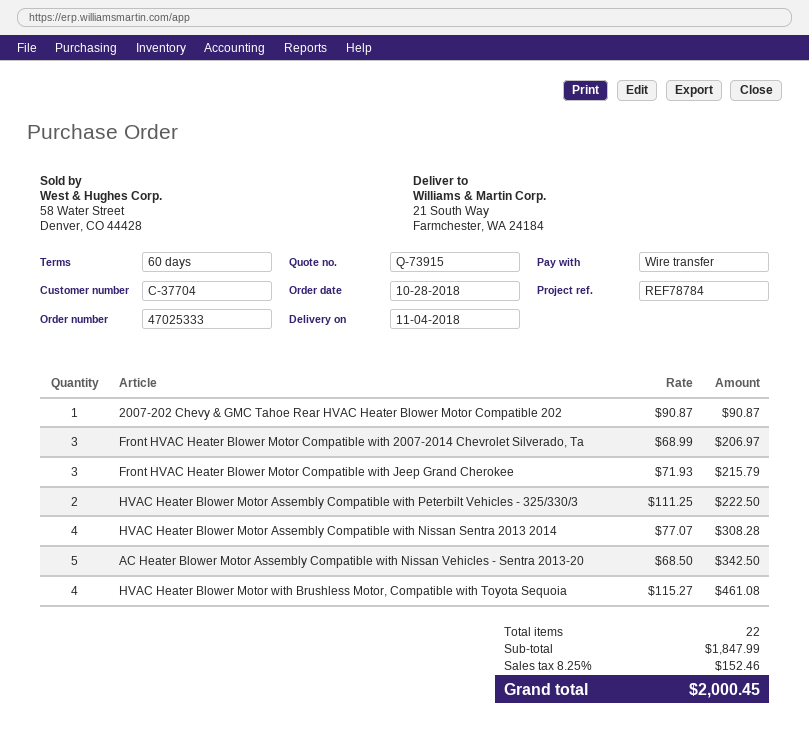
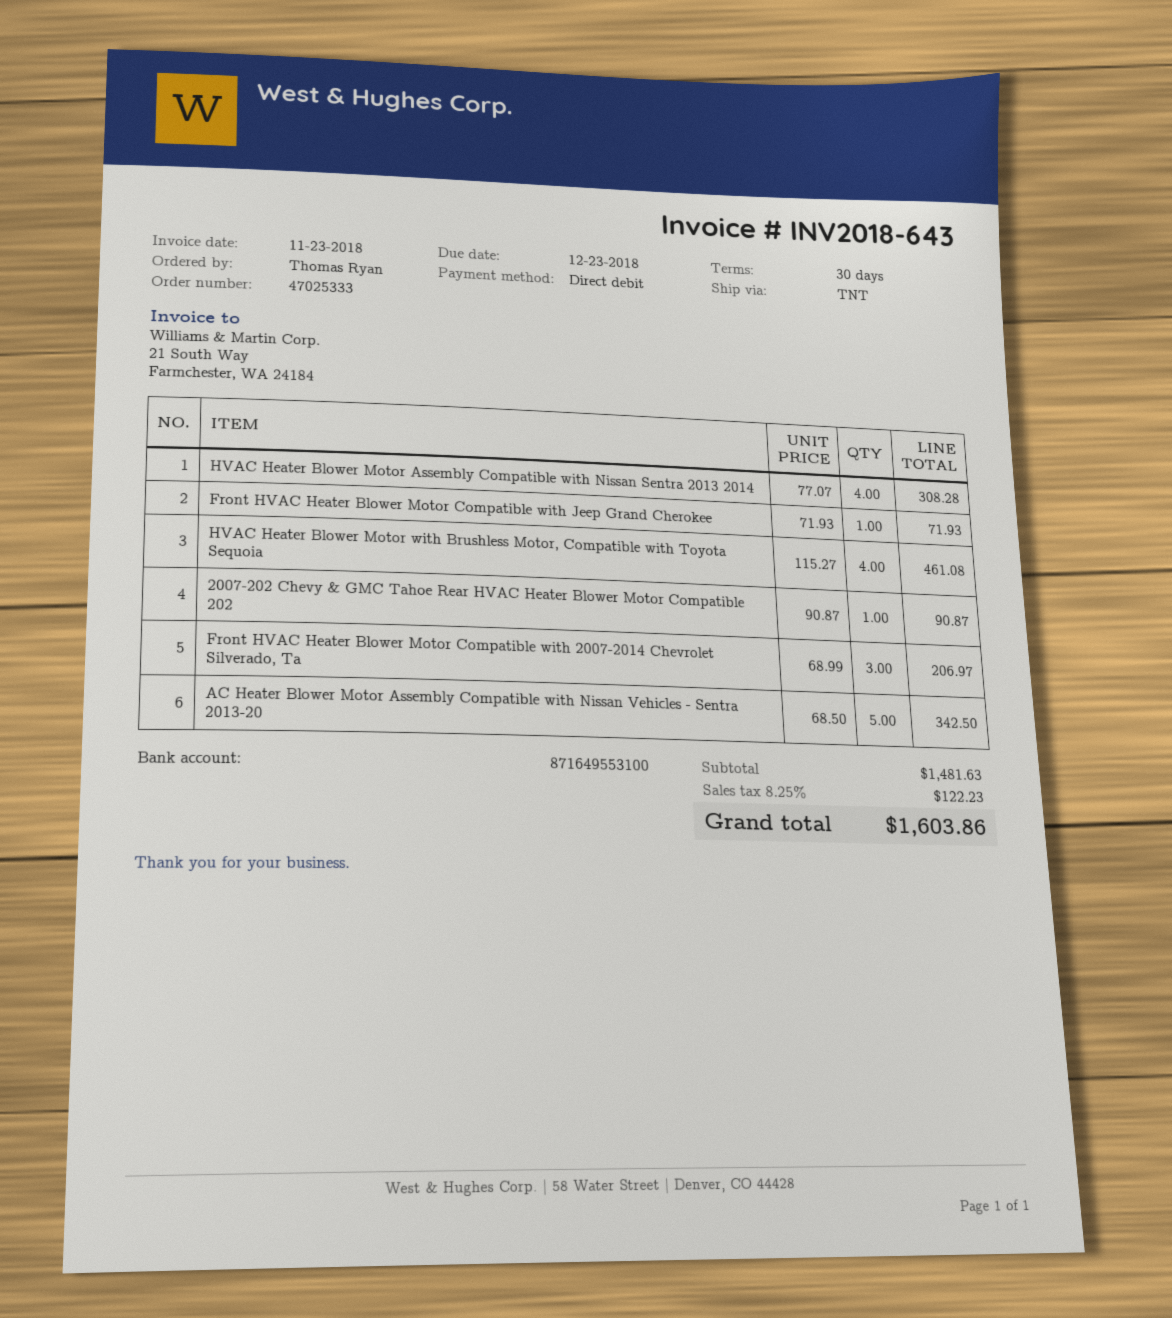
payment terms: 60 days -> 30 days
payment method: bank transfer -> direct debit
Front HVAC Heater Blower Motor Compatible with Jeep Grand Cherokee: 3 x 71.93 = 215.79 -> 1 x 71.93 = 71.93
HVAC Heater Blower Motor Assembly Compatible with Peterbilt Vehicles - 325/330/3: 2 x 111.25 = 222.50 -> none
subtotal: 1847.99 -> 1481.63
tax: 8.25% = 152.46 -> 8.25% = 122.23
total: 2000.45 -> 1603.86

